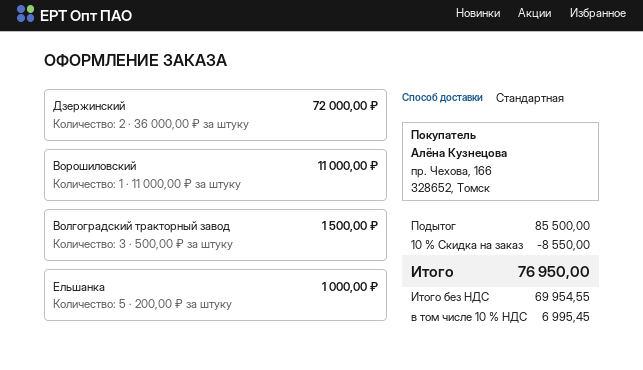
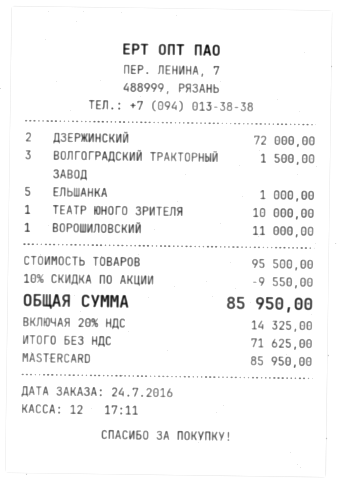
ТЕАТР ЮНОГО ЗРИТЕЛЯ: none -> 1 for 10000.00
subtotal: 85500.00 -> 95500.00
discount: 10% = 8550.00 -> 10% = 9550.00
net: 69954.55 -> 71625.00
tax: 10% = 6995.45 -> 20% = 14325.00
total: 76950.00 -> 85950.00

